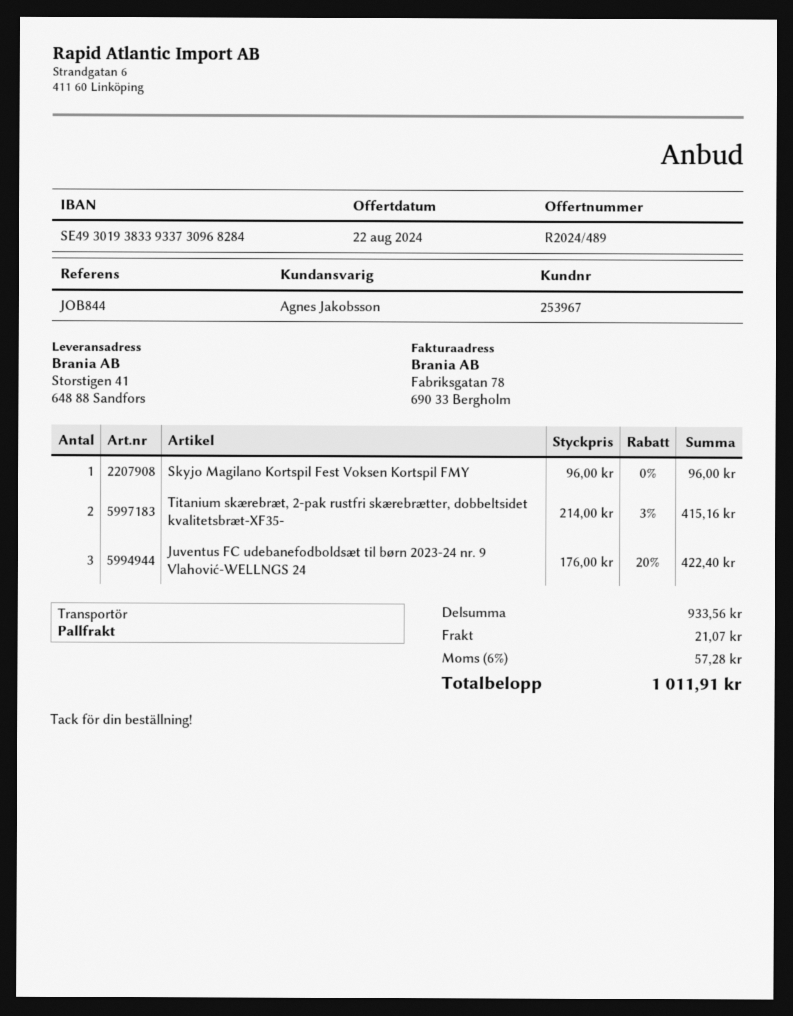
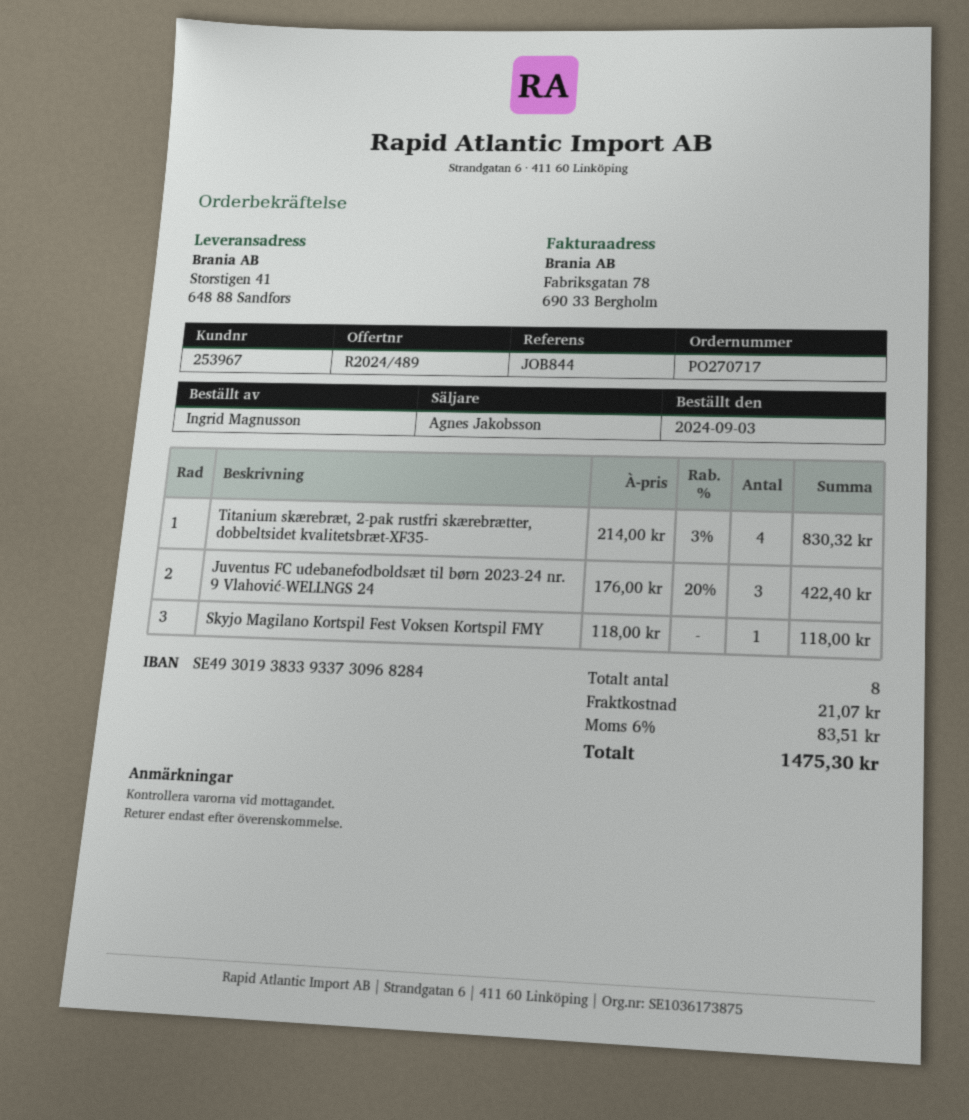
Skyjo Magilano Kortspil Fest Voksen Kortspil FMY: 1 x 96.00 = 96.00 -> 1 x 118.00 = 118.00
Titanium skærebræt, 2-pak rustfri skærebrætter, dobbeltsidet kvalitetsbræt-XF35-: 2 x 214.00 - 3% = 415.16 -> 4 x 214.00 - 3% = 830.32
tax: 6% = 57.28 -> 6% = 83.51
total: 1011.91 -> 1475.30

